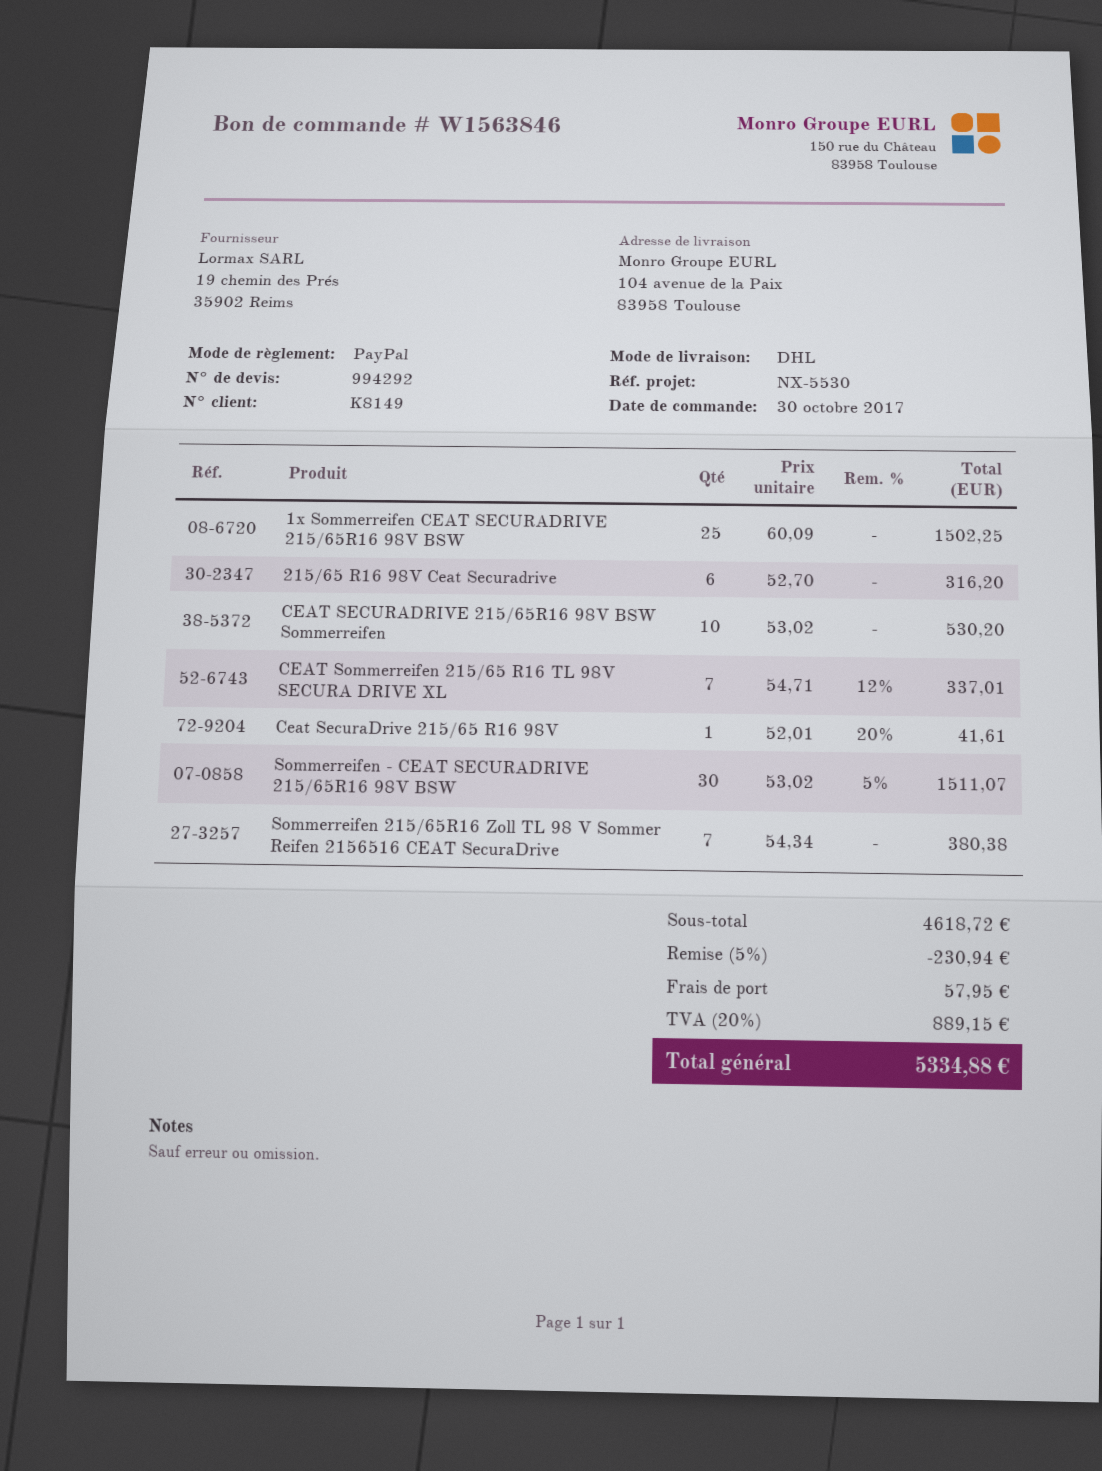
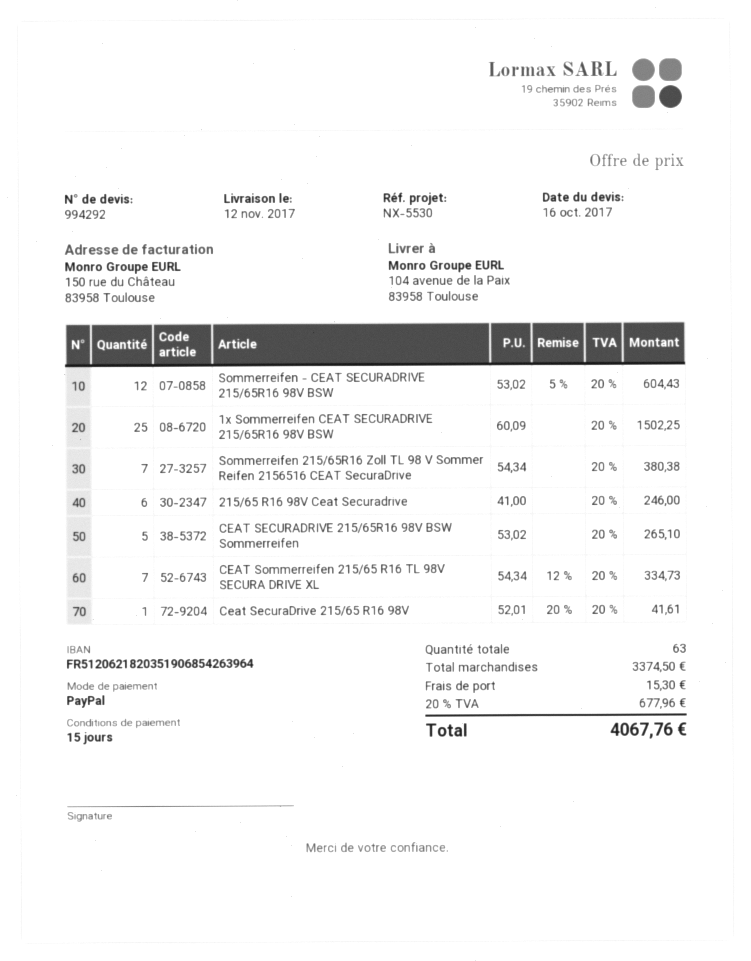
215/65 R16 98V Ceat Securadrive: 6 x 52.70 = 316.20 -> 6 x 41.00 = 246.00
CEAT SECURADRIVE 215/65R16 98V BSW Sommerreifen: 10 x 53.02 = 530.20 -> 5 x 53.02 = 265.10
CEAT Sommerreifen 215/65 R16 TL 98V SECURA DRIVE XL: 7 x 54.71 - 12% = 337.01 -> 7 x 54.34 - 12% = 334.73
Sommerreifen - CEAT SECURADRIVE 215/65R16 98V BSW: 30 x 53.02 - 5% = 1511.07 -> 12 x 53.02 - 5% = 604.43
subtotal: 4618.72 -> 3374.50
discount: 5% = 230.94 -> none
shipping: 57.95 -> 15.30
tax: 20% = 889.15 -> 20% = 677.96
total: 5334.88 -> 4067.76

